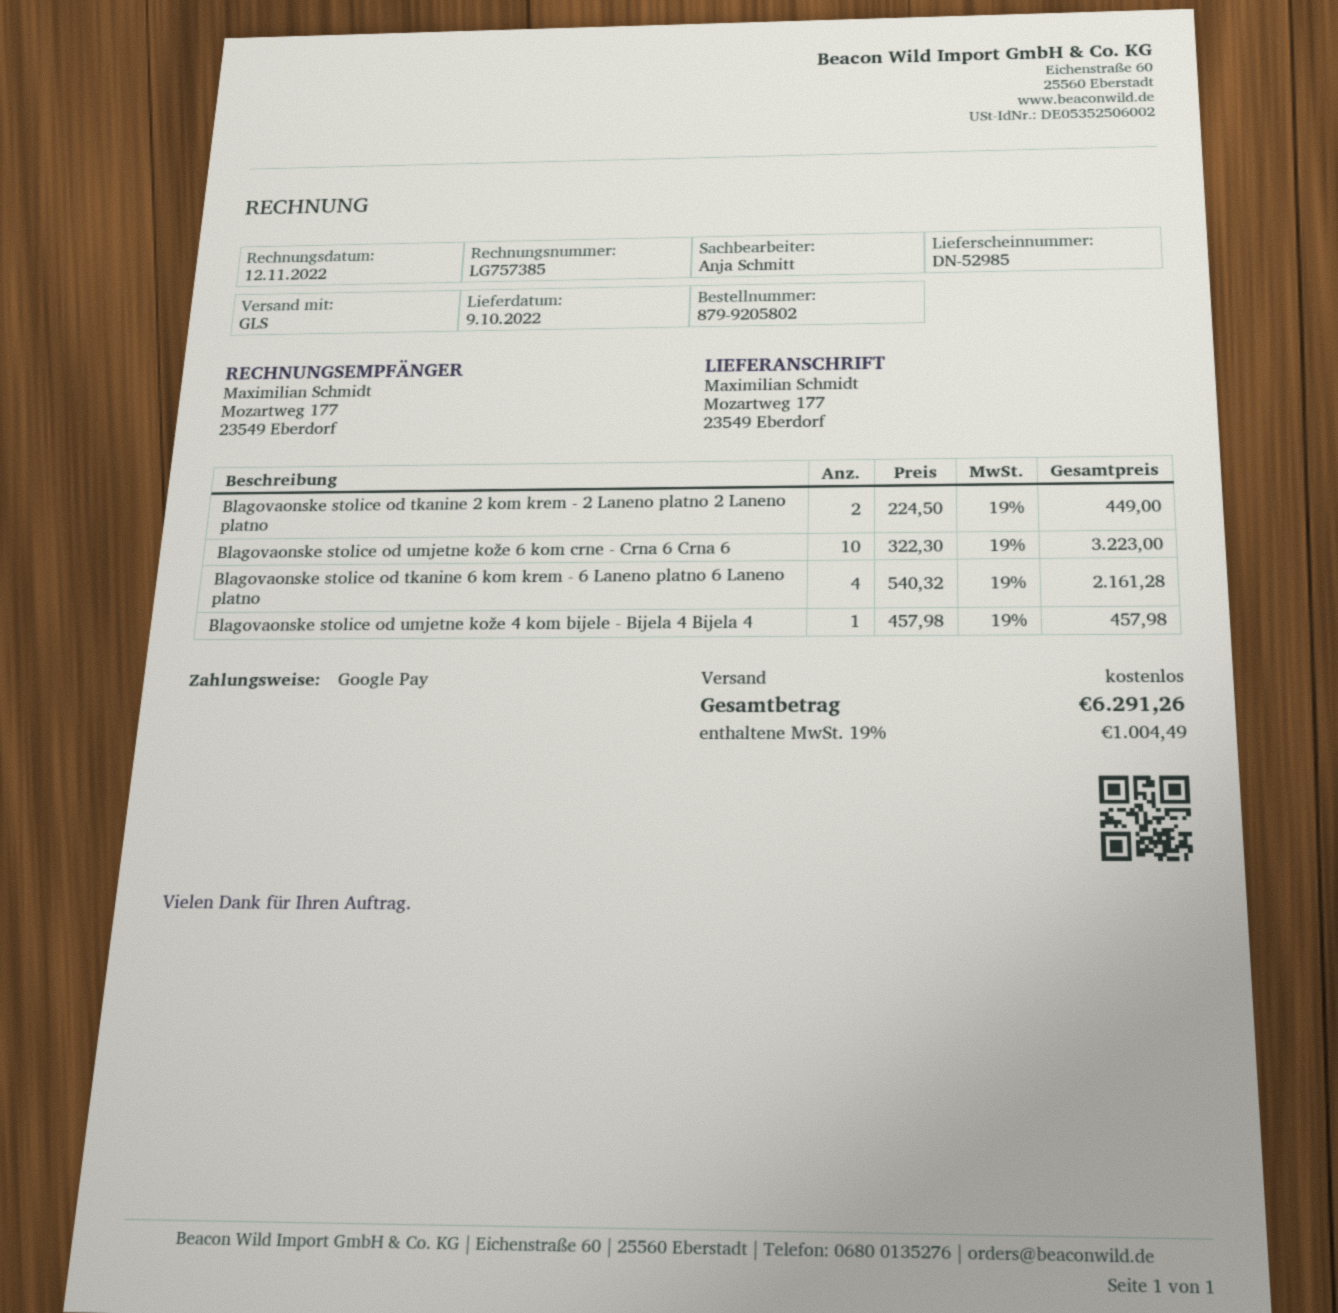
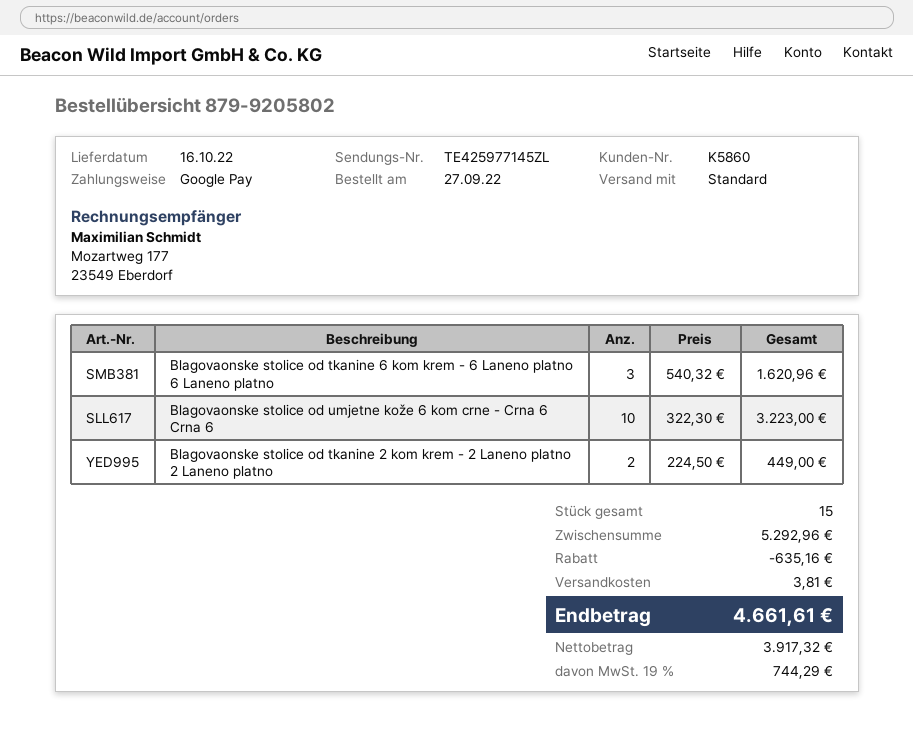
delivery date: 2022-10-09 -> 2022-10-16
shipping method: GLS -> standard
Blagovaonske stolice od tkanine 6 kom krem - 6 Laneno platno 6 Laneno platno: 4 x 540.32 = 2161.28 -> 3 x 540.32 = 1620.96
Blagovaonske stolice od umjetne kože 4 kom bijele - Bijela 4 Bijela 4: 1 x 457.98 = 457.98 -> none
discount: none -> 635.16
shipping: 0.00 -> 3.81
tax: 19% = 1004.49 -> 19% = 744.29
total: 6291.26 -> 4661.61

